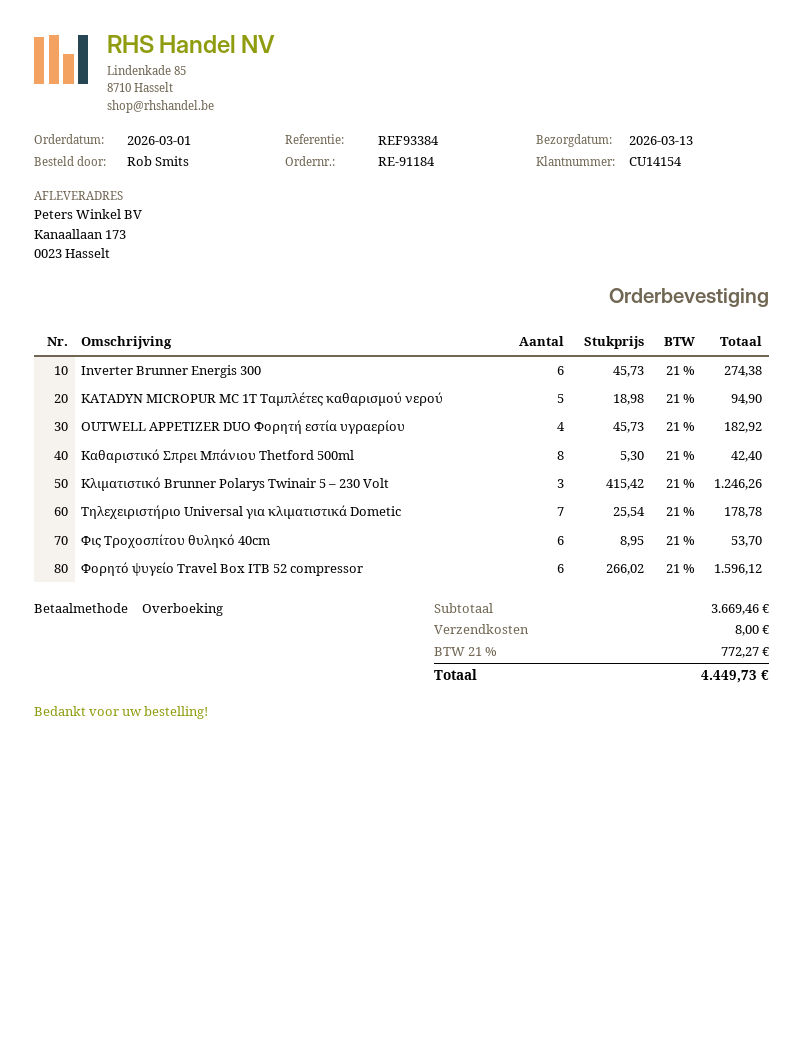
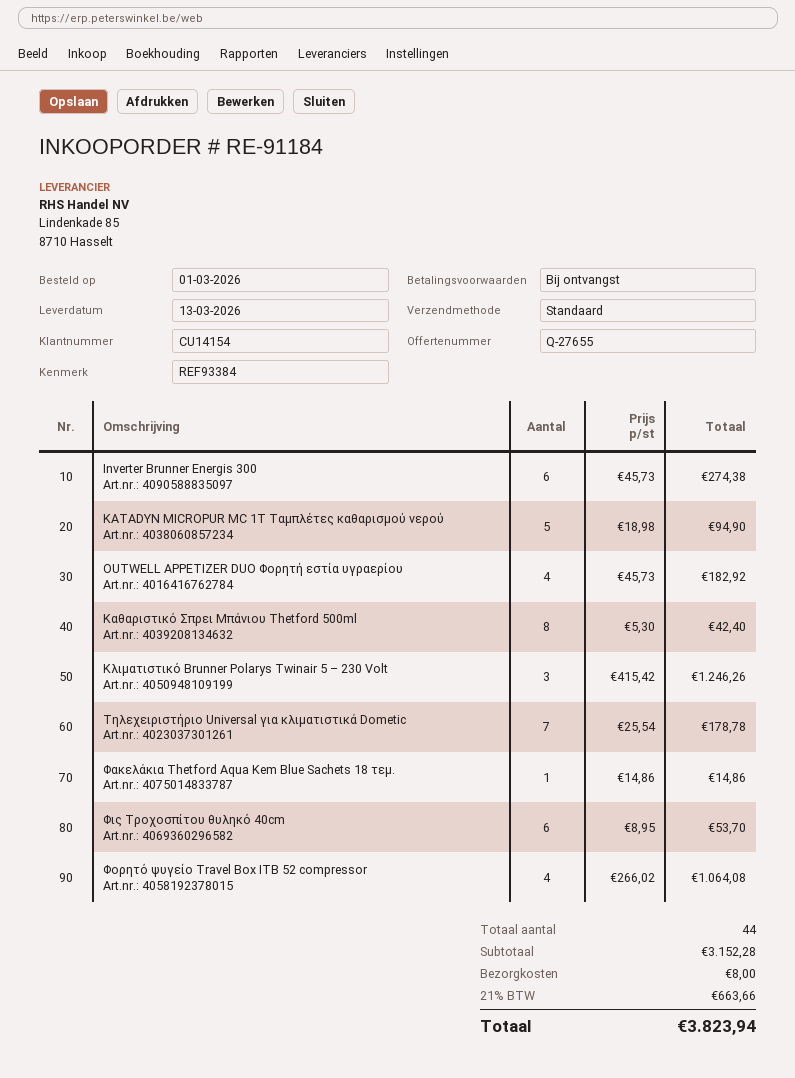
Φορητό ψυγείο Travel Box ITB 52 compressor: 6 x 266.02 = 1596.12 -> 4 x 266.02 = 1064.08
Φακελάκια Thetford Aqua Kem Blue Sachets 18 τεμ.: none -> 1 x 14.86 = 14.86
subtotal: 3669.46 -> 3152.28
tax: 21% = 772.27 -> 21% = 663.66
total: 4449.73 -> 3823.94

